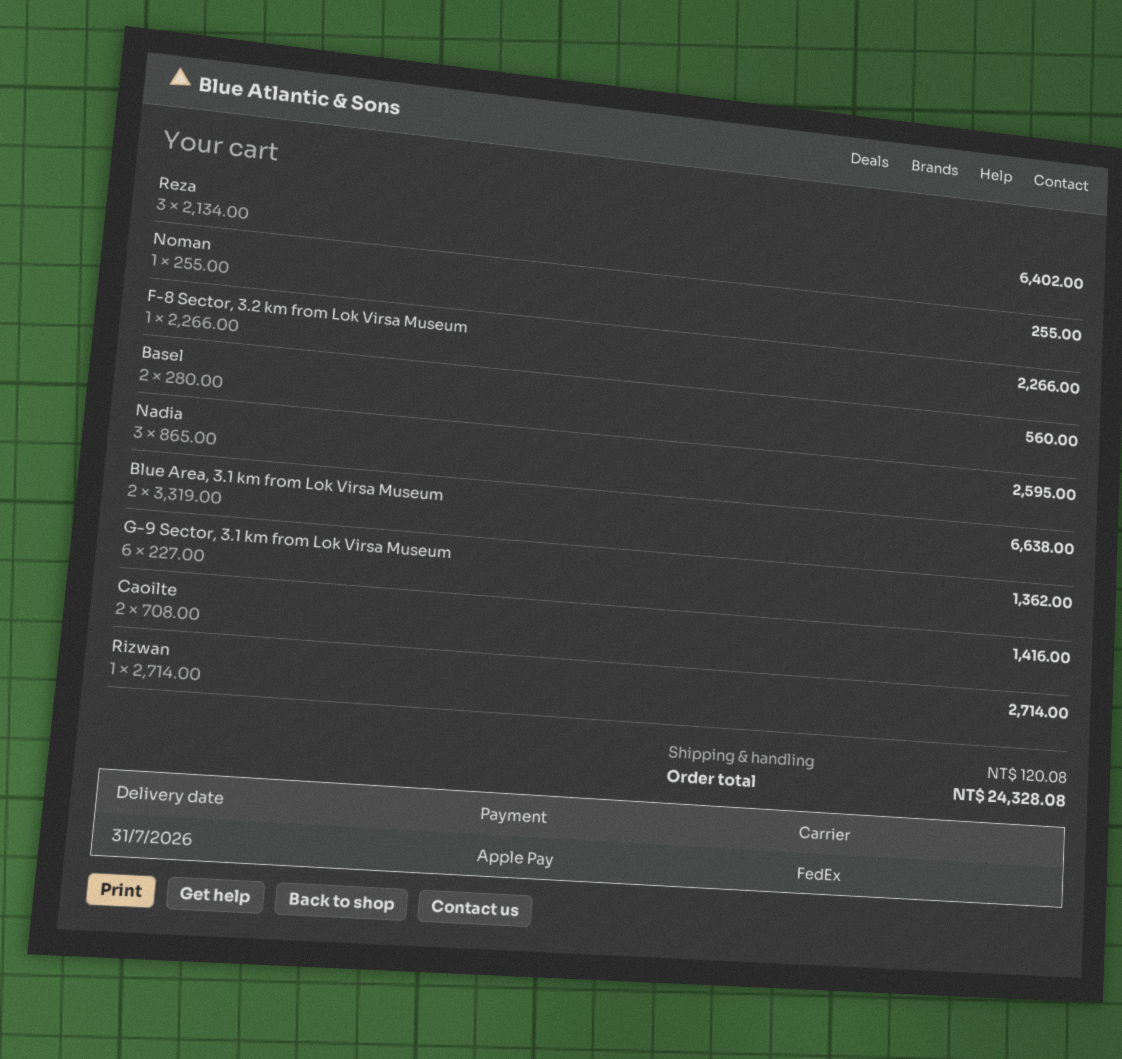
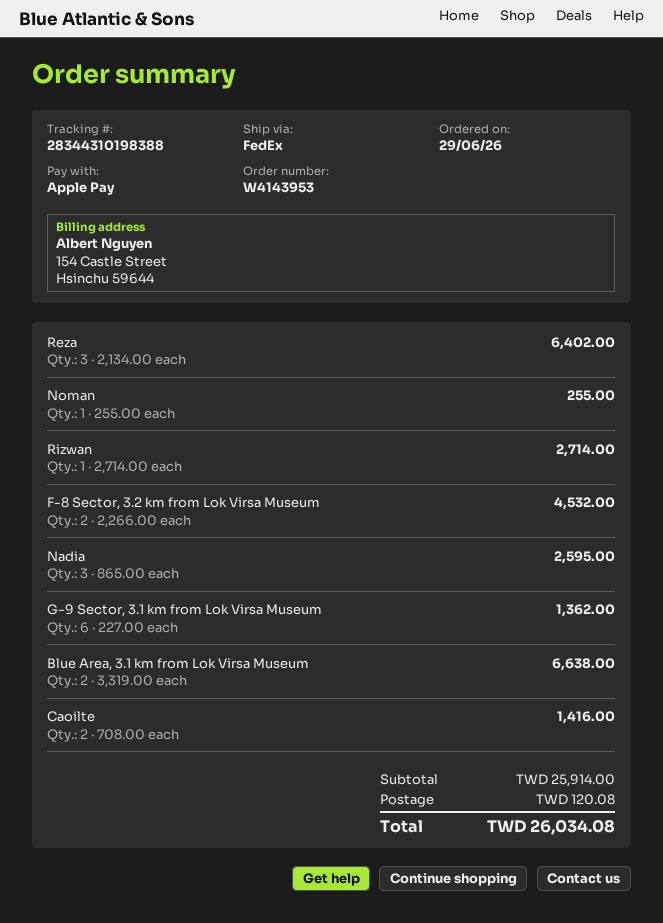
F-8 Sector, 3.2 km from Lok Virsa Museum: 1 x 2266.00 = 2266.00 -> 2 x 2266.00 = 4532.00
Basel: 2 x 280.00 = 560.00 -> none
total: 24328.08 -> 26034.08

